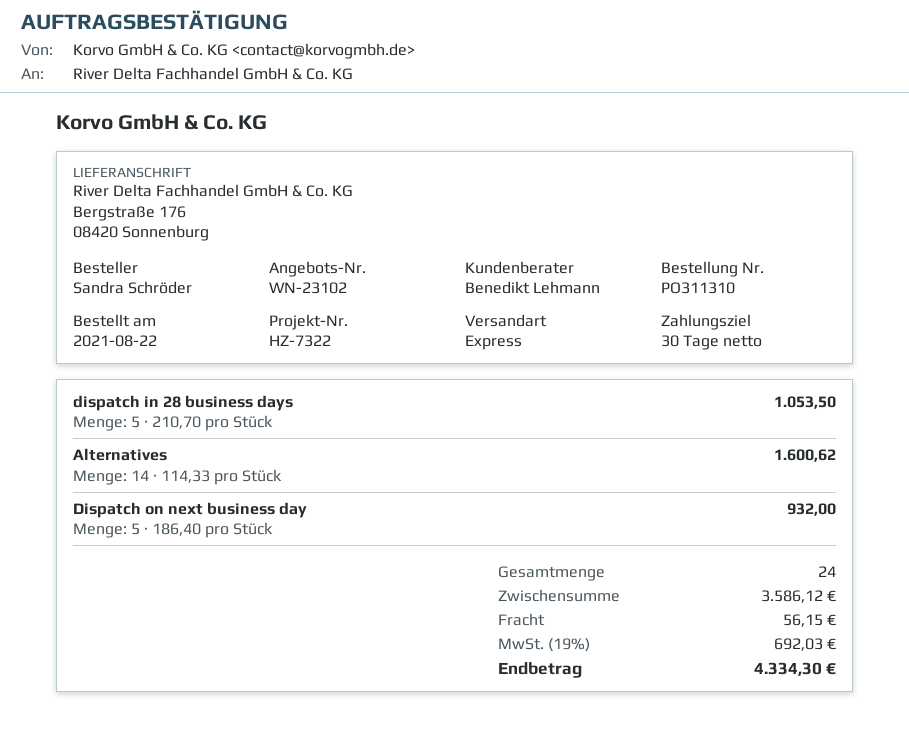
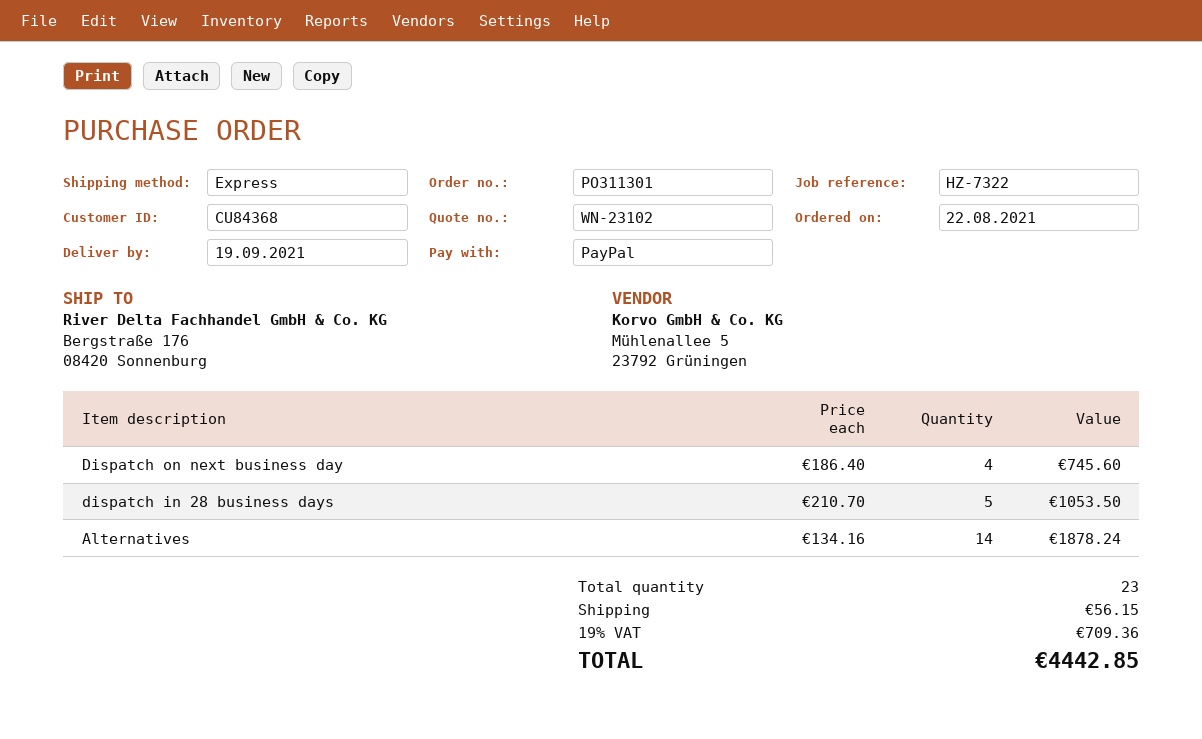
order number: PO311310 -> PO311301
Alternatives: 14 x 114.33 = 1600.62 -> 14 x 134.16 = 1878.24
Dispatch on next business day: 5 x 186.40 = 932.00 -> 4 x 186.40 = 745.60
total quantity: 24 -> 23
tax: 19% = 692.03 -> 19% = 709.36
total: 4334.30 -> 4442.85

